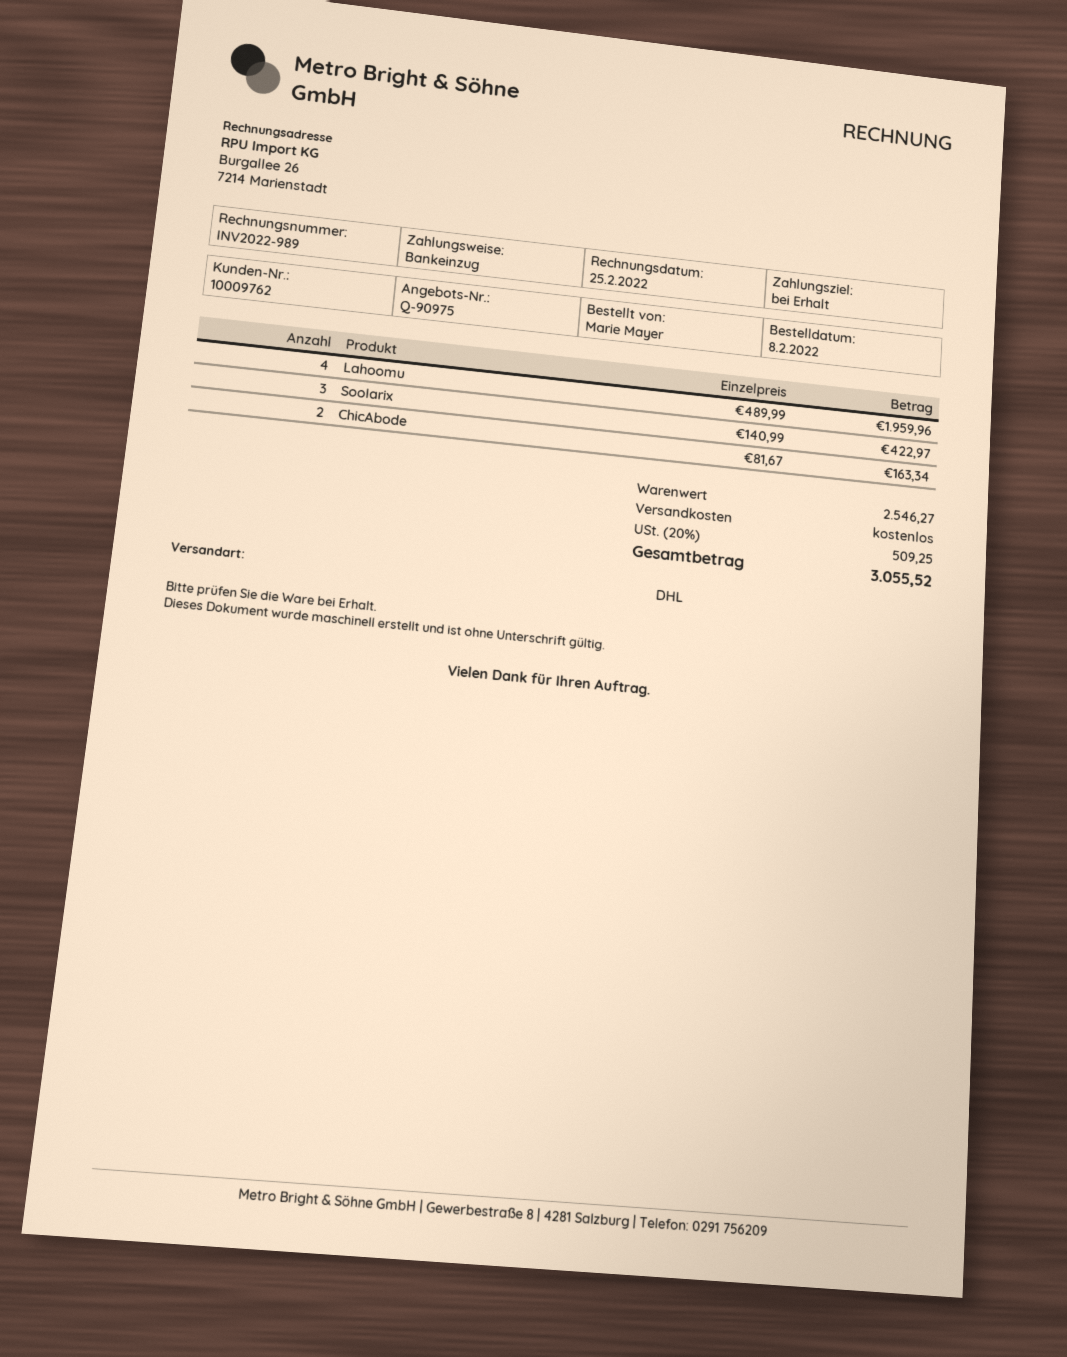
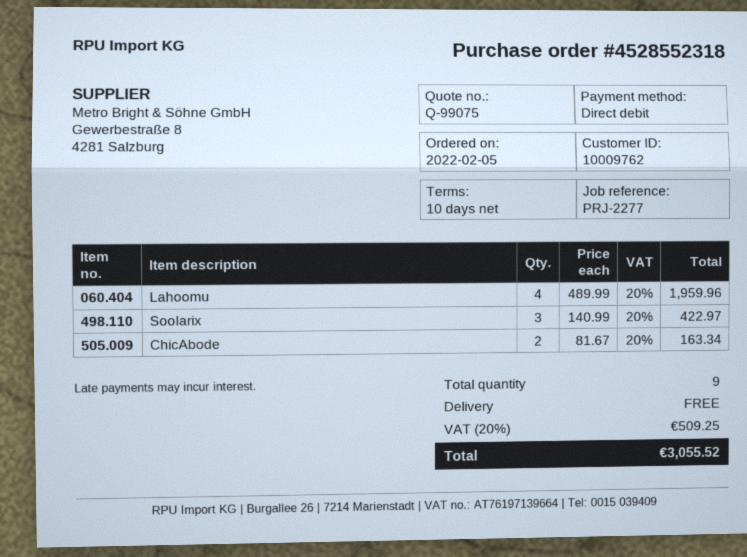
quote number: Q-90975 -> Q-99075
order date: 2022-02-08 -> 2022-02-05
payment terms: on receipt -> 10 days

